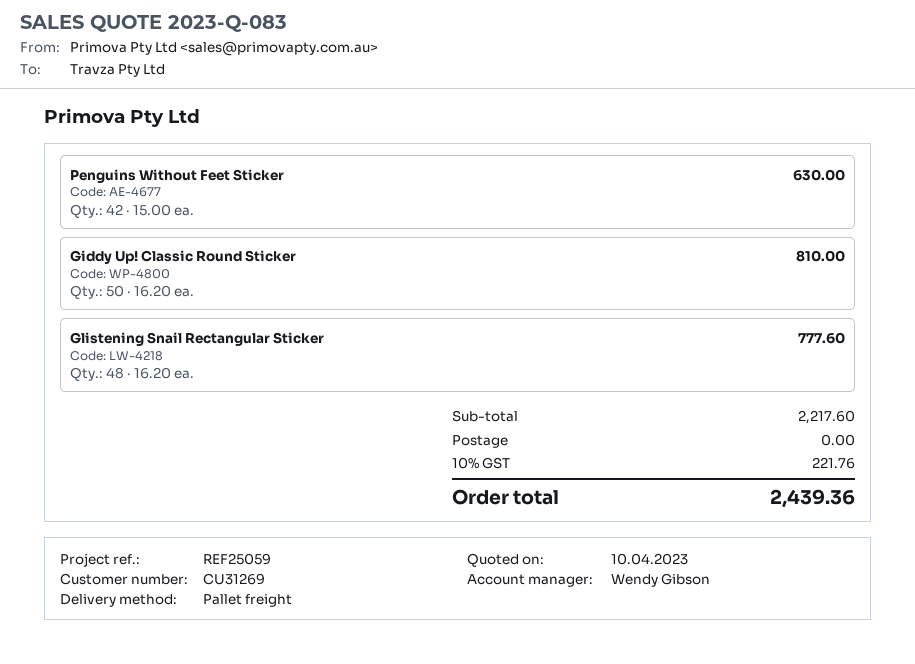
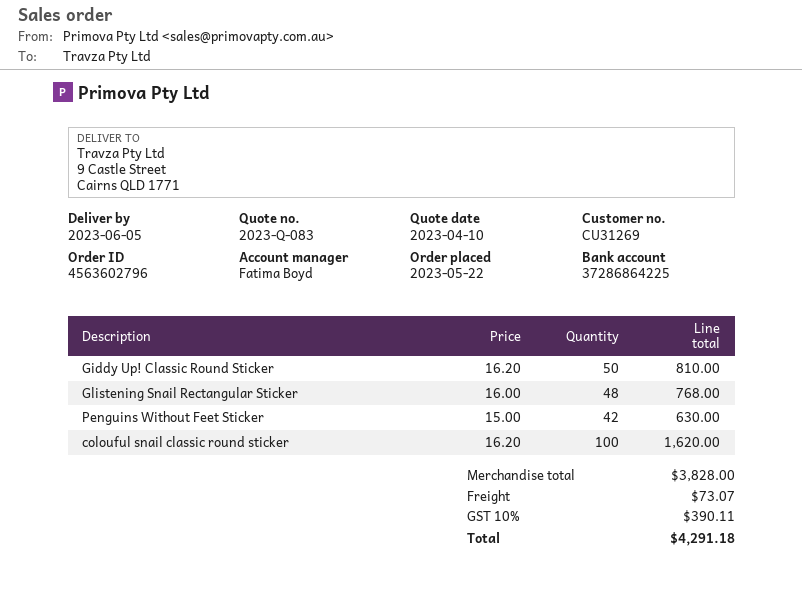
sales rep: Wendy Gibson -> Fatima Boyd
Glistening Snail Rectangular Sticker: 48 x 16.20 = 777.60 -> 48 x 16.00 = 768.00
colouful snail classic round sticker: none -> 100 x 16.20 = 1620.00
subtotal: 2217.60 -> 3828.00
shipping: 0.00 -> 73.07
tax: 10% = 221.76 -> 10% = 390.11
total: 2439.36 -> 4291.18

